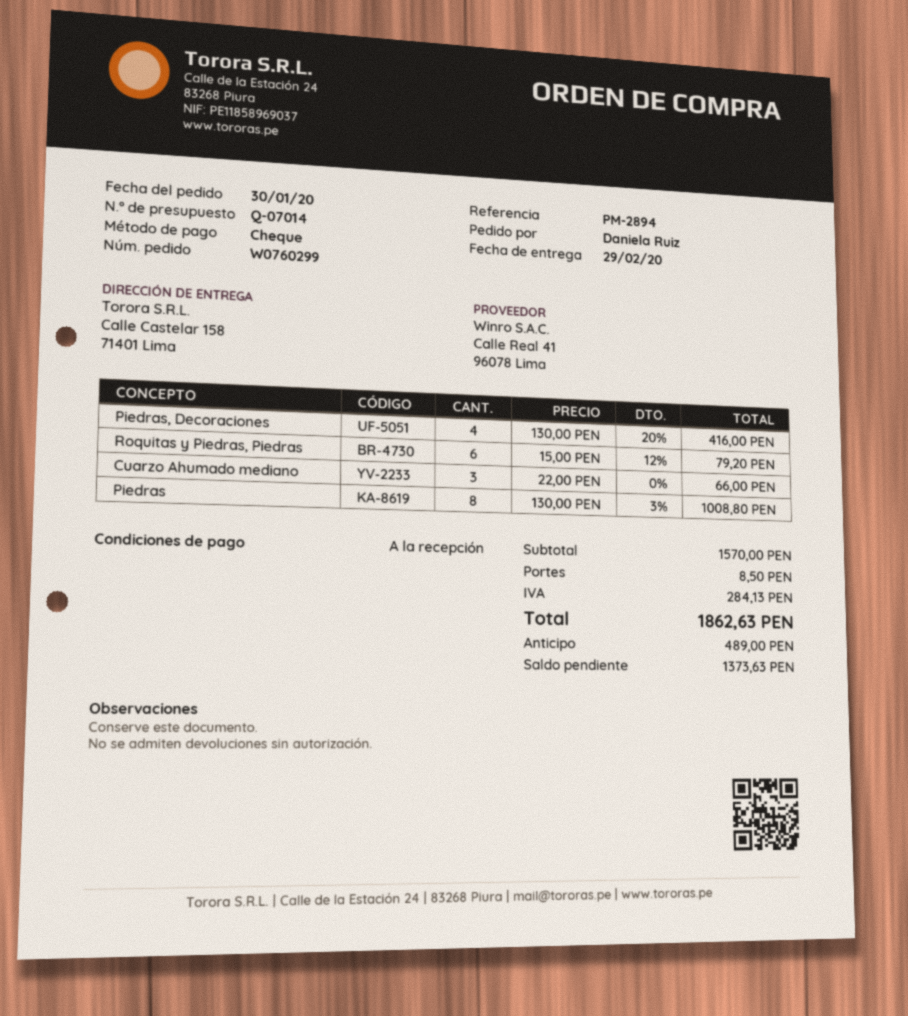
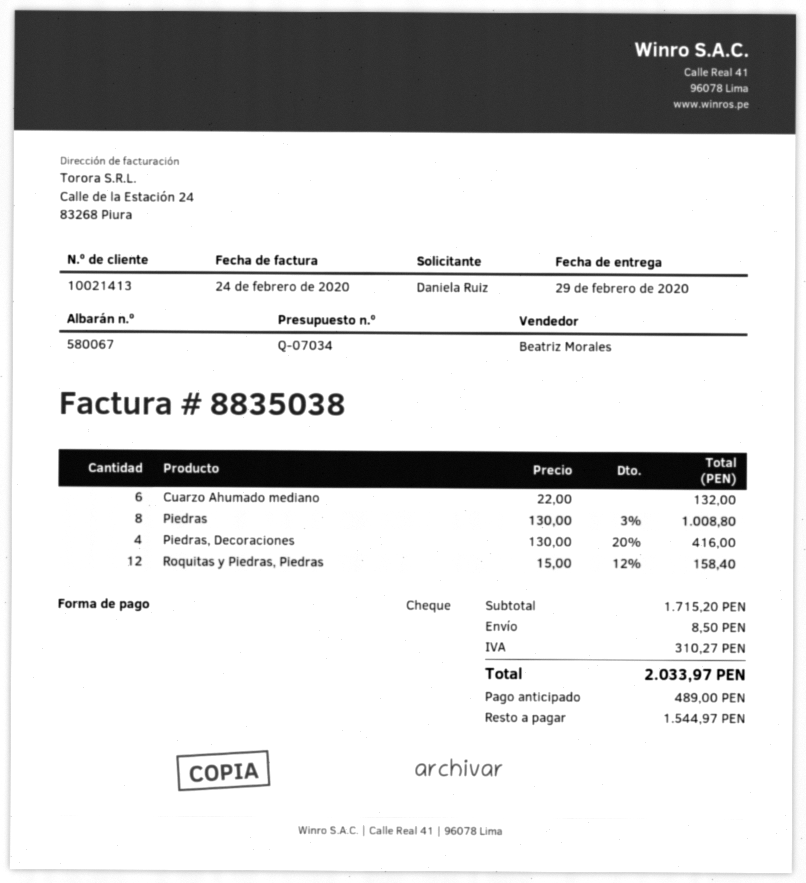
quote number: Q-07014 -> Q-07034
Roquitas y Piedras, Piedras: 6 x 15.00 - 12% = 79.20 -> 12 x 15.00 - 12% = 158.40
Cuarzo Ahumado mediano: 3 x 22.00 = 66.00 -> 6 x 22.00 = 132.00
subtotal: 1570.00 -> 1715.20
tax: 284.13 -> 310.27
total: 1862.63 -> 2033.97
balance: 1373.63 -> 1544.97

